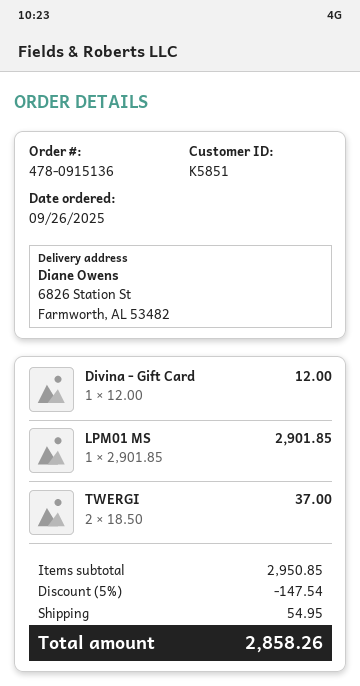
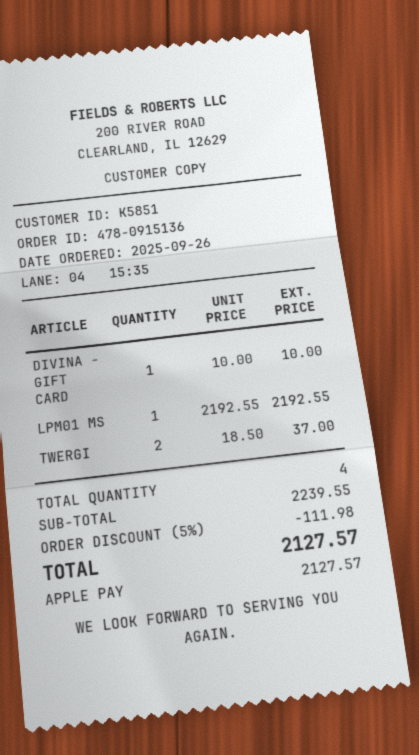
Divina - Gift Card: 1 x 12.00 = 12.00 -> 1 x 10.00 = 10.00
LPM01 MS: 1 x 2901.85 = 2901.85 -> 1 x 2192.55 = 2192.55
subtotal: 2950.85 -> 2239.55
discount: 5% = 147.54 -> 5% = 111.98
shipping: 54.95 -> none
total: 2858.26 -> 2127.57

